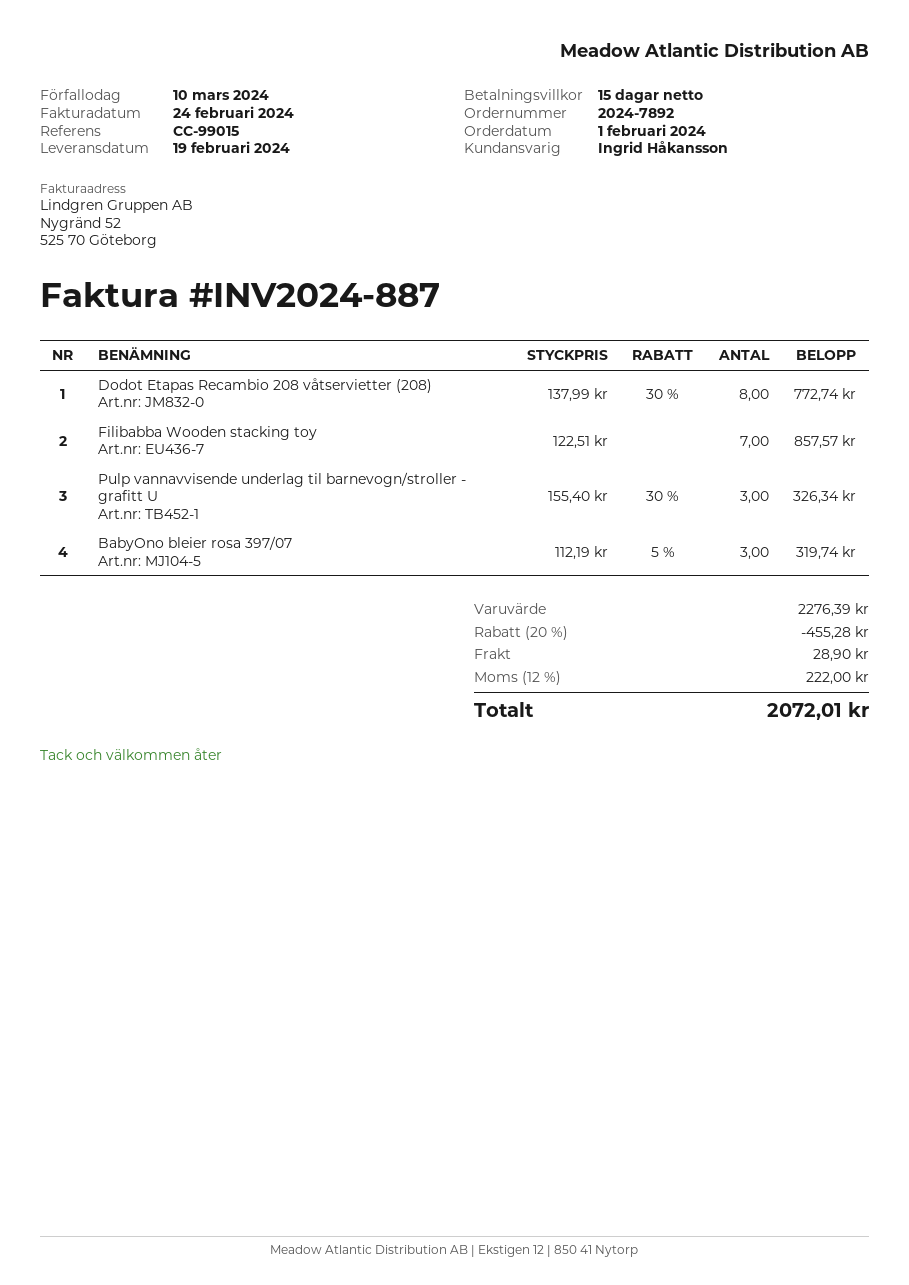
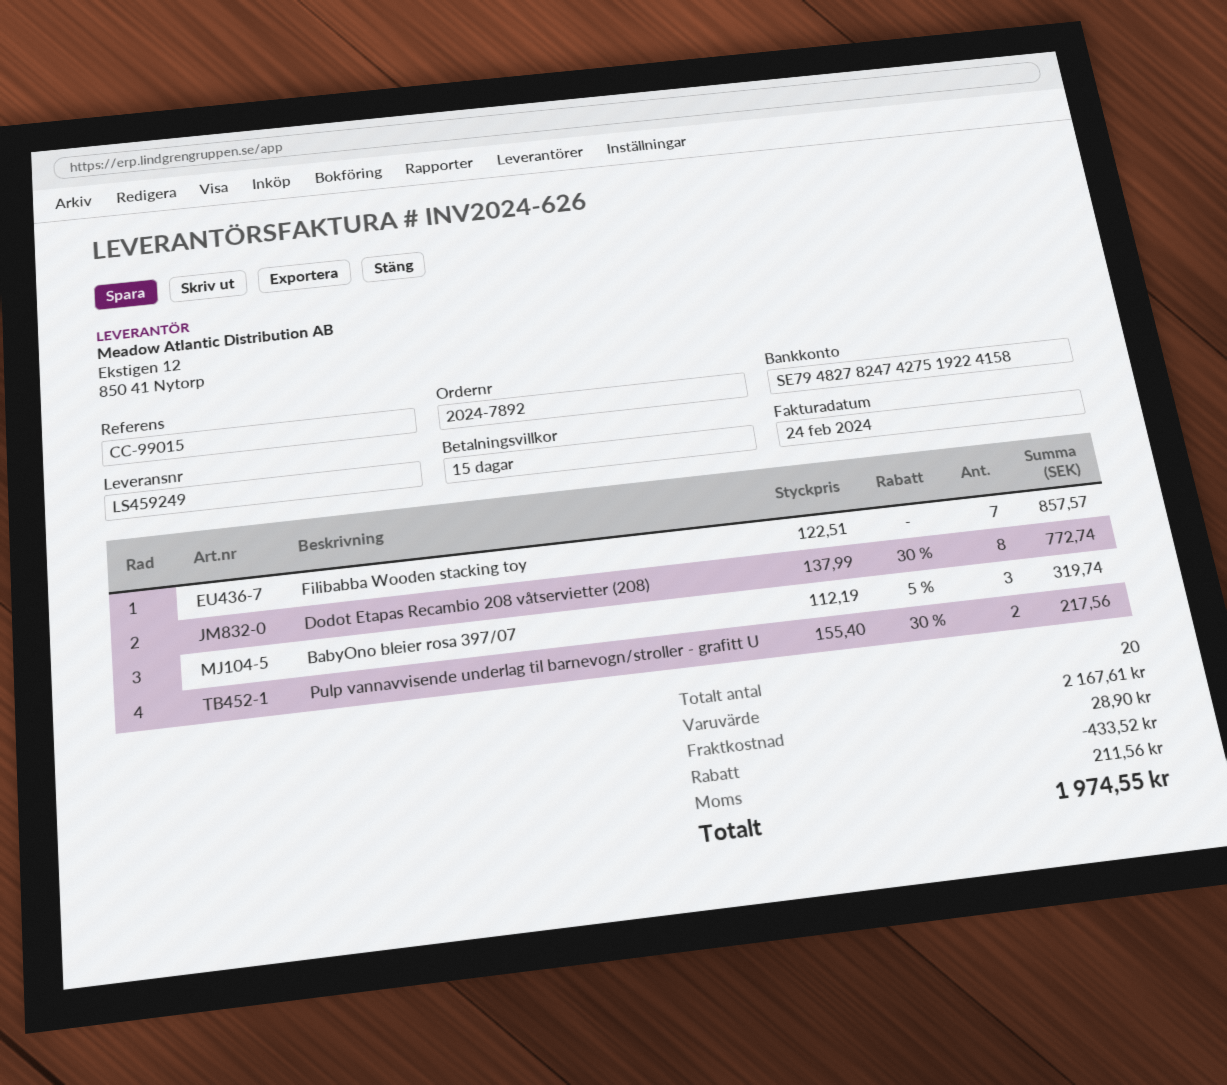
invoice number: INV2024-887 -> INV2024-626
Pulp vannavvisende underlag til barnevogn/stroller - grafitt U: 3 x 155.40 - 30% = 326.34 -> 2 x 155.40 - 30% = 217.56
subtotal: 2276.39 -> 2167.61
discount: 455.28 -> 433.52
tax: 222.00 -> 211.56
total: 2072.01 -> 1974.55

